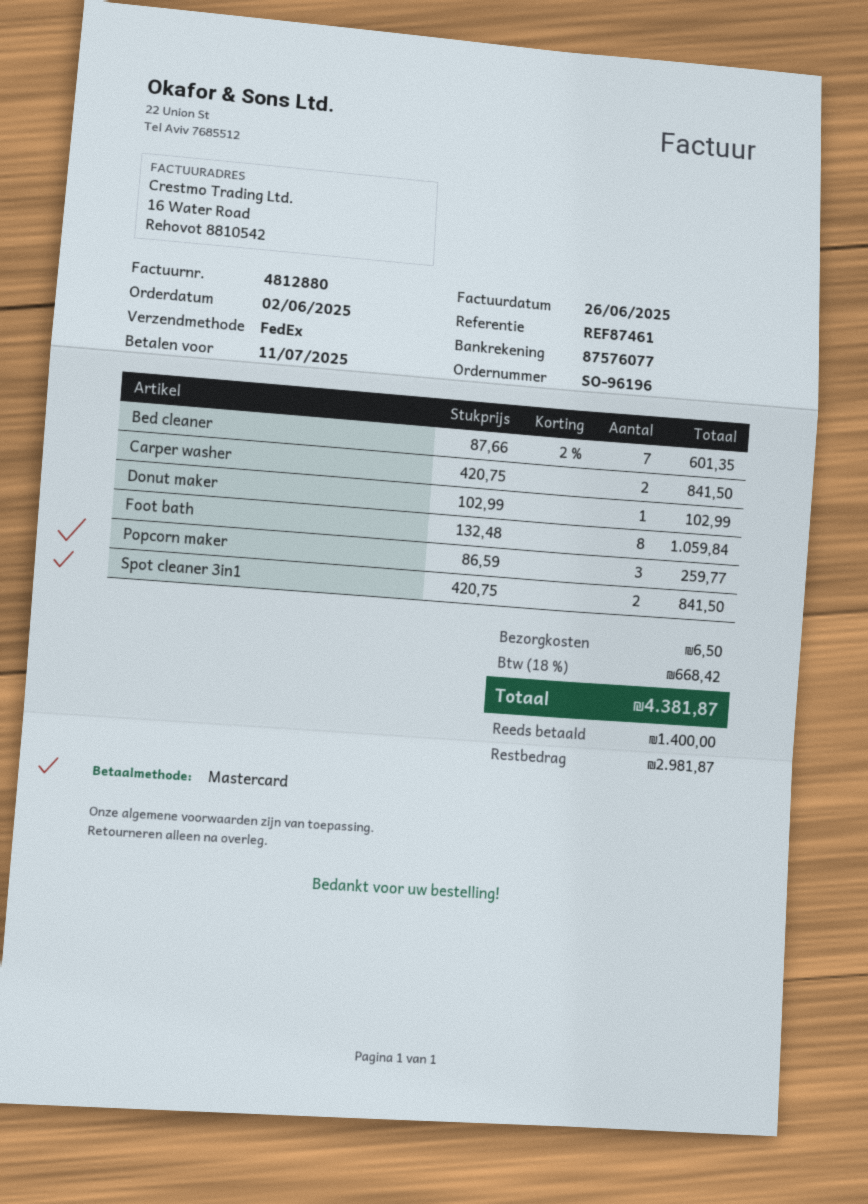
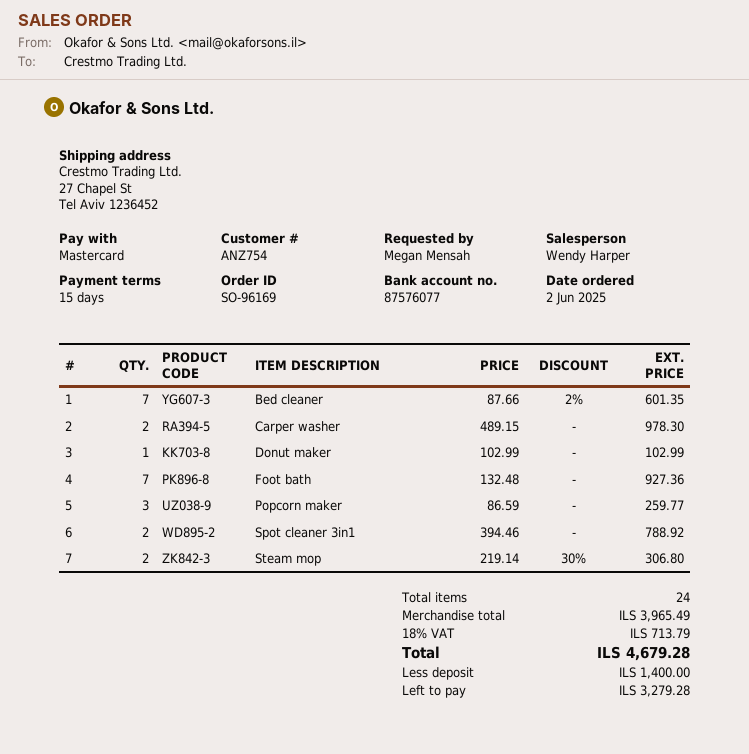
order number: SO-96196 -> SO-96169
Carper washer: 2 x 420.75 = 841.50 -> 2 x 489.15 = 978.30
Foot bath: 8 x 132.48 = 1059.84 -> 7 x 132.48 = 927.36
Spot cleaner 3in1: 2 x 420.75 = 841.50 -> 2 x 394.46 = 788.92
Steam mop: none -> 2 x 219.14 - 30% = 306.80
shipping: 6.50 -> none
tax: 18% = 668.42 -> 18% = 713.79
total: 4381.87 -> 4679.28
balance: 2981.87 -> 3279.28

